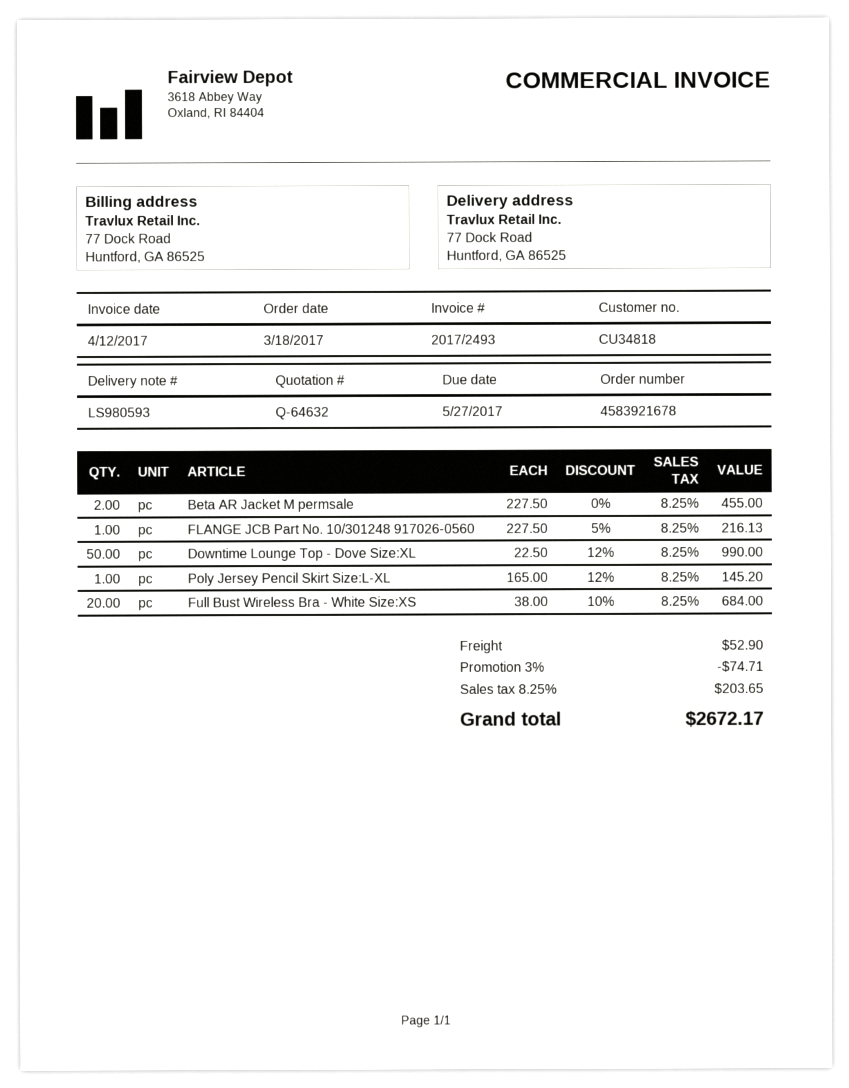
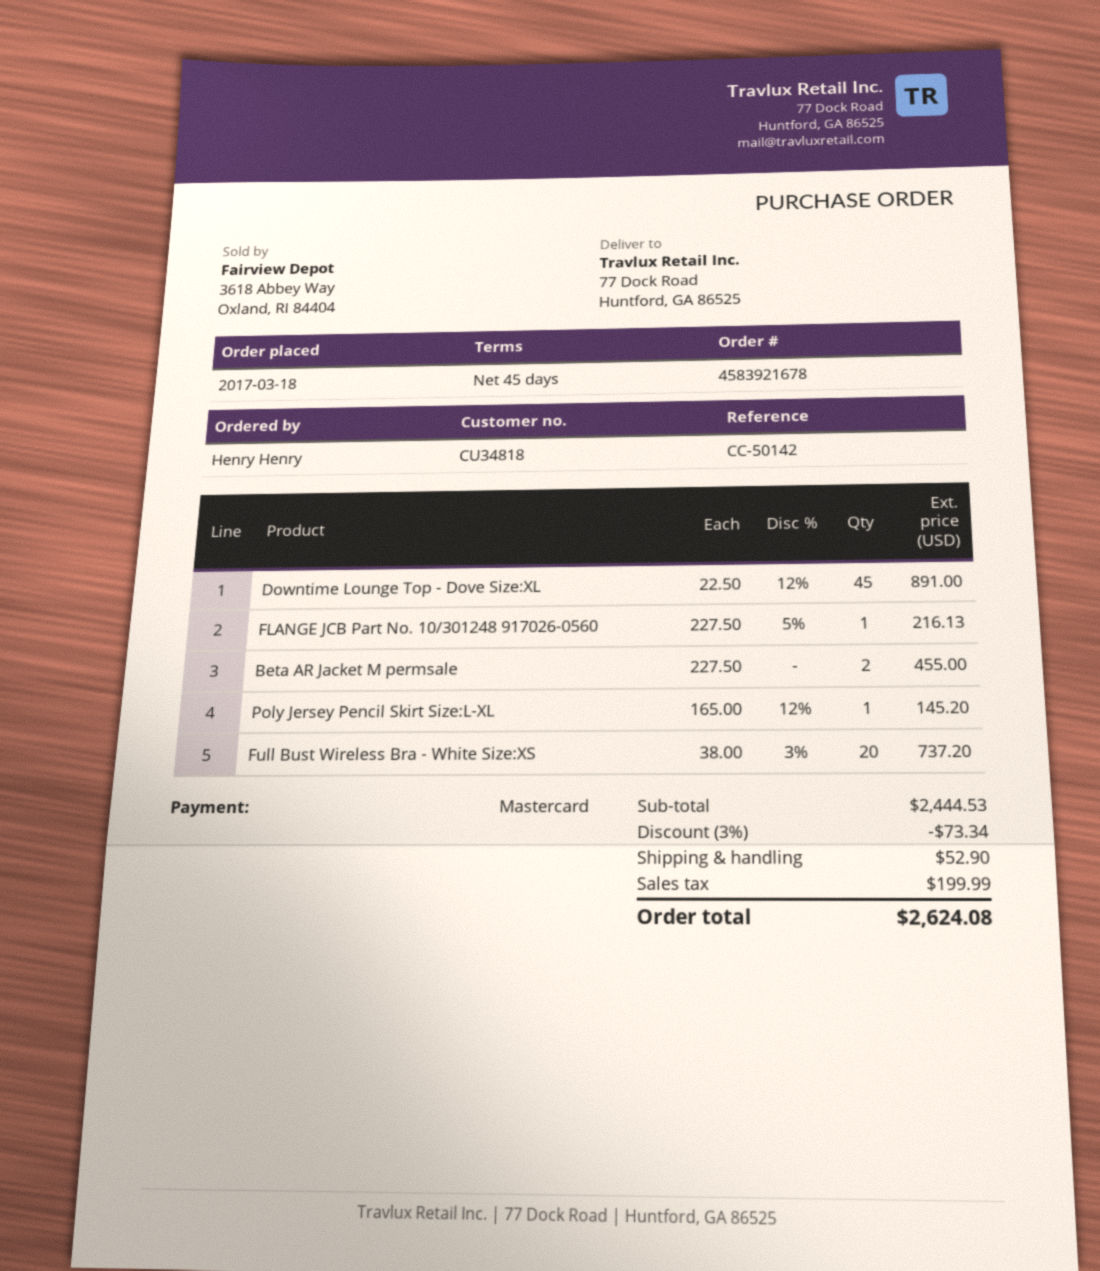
Downtime Lounge Top - Dove Size:XL: 50 x 22.50 - 12% = 990.00 -> 45 x 22.50 - 12% = 891.00
Full Bust Wireless Bra - White Size:XS: 20 x 38.00 - 10% = 684.00 -> 20 x 38.00 - 3% = 737.20
discount: 3% = 74.71 -> 3% = 73.34
tax: 203.65 -> 199.99
total: 2672.17 -> 2624.08

